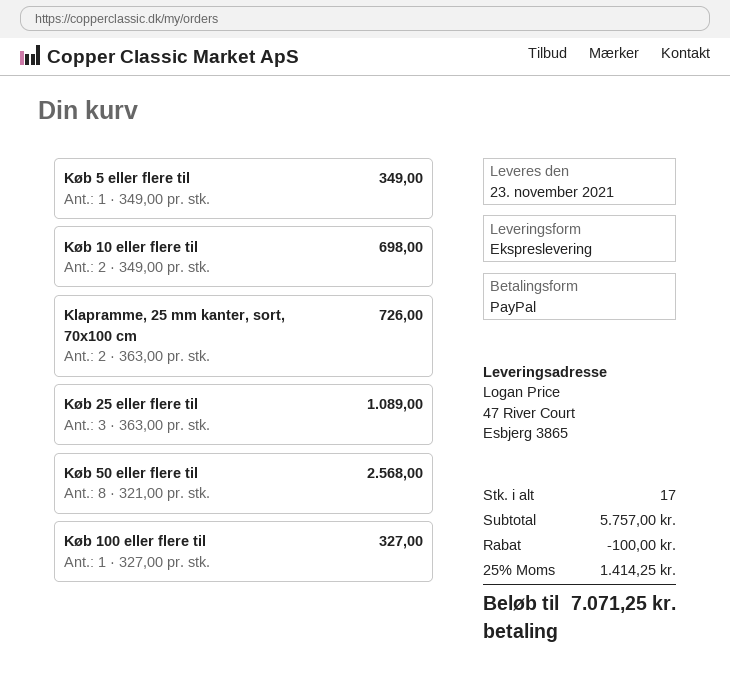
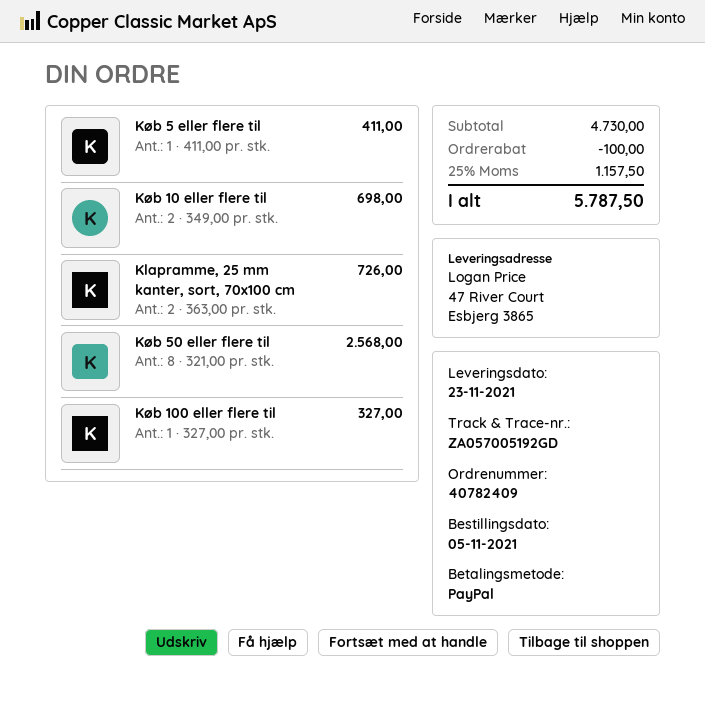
Køb 5 eller flere til: 1 x 349.00 = 349.00 -> 1 x 411.00 = 411.00
Køb 25 eller flere til: 3 x 363.00 = 1089.00 -> none
subtotal: 5757.00 -> 4730.00
tax: 25% = 1414.25 -> 25% = 1157.50
total: 7071.25 -> 5787.50

